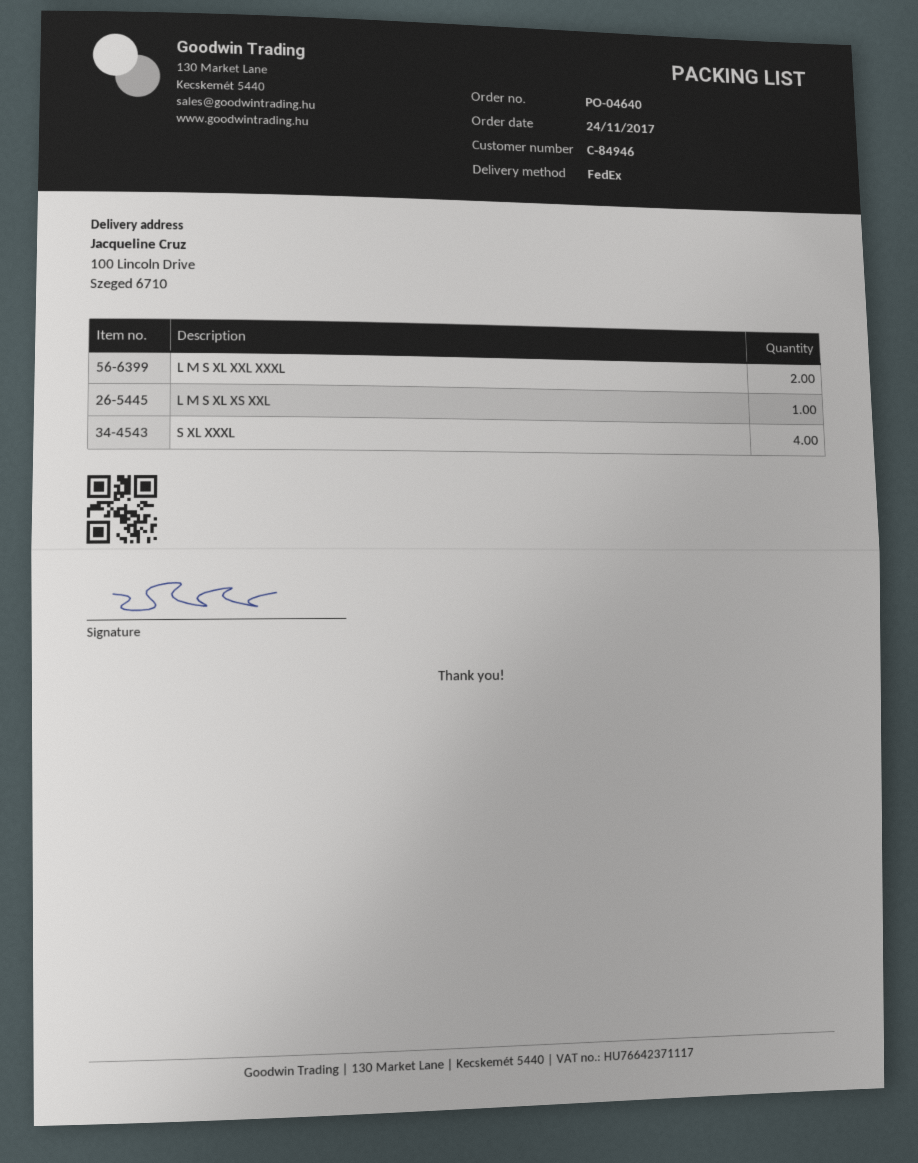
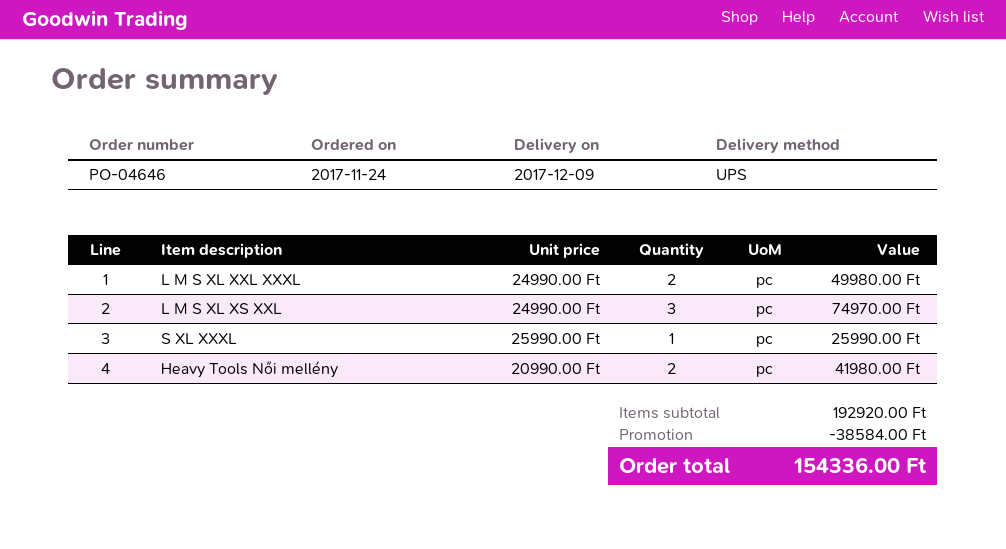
order number: PO-04640 -> PO-04646
shipping method: FedEx -> UPS
L M S XL XS XXL: 1 -> 3
S XL XXXL: 4 -> 1
Heavy Tools Női mellény: none -> 2

